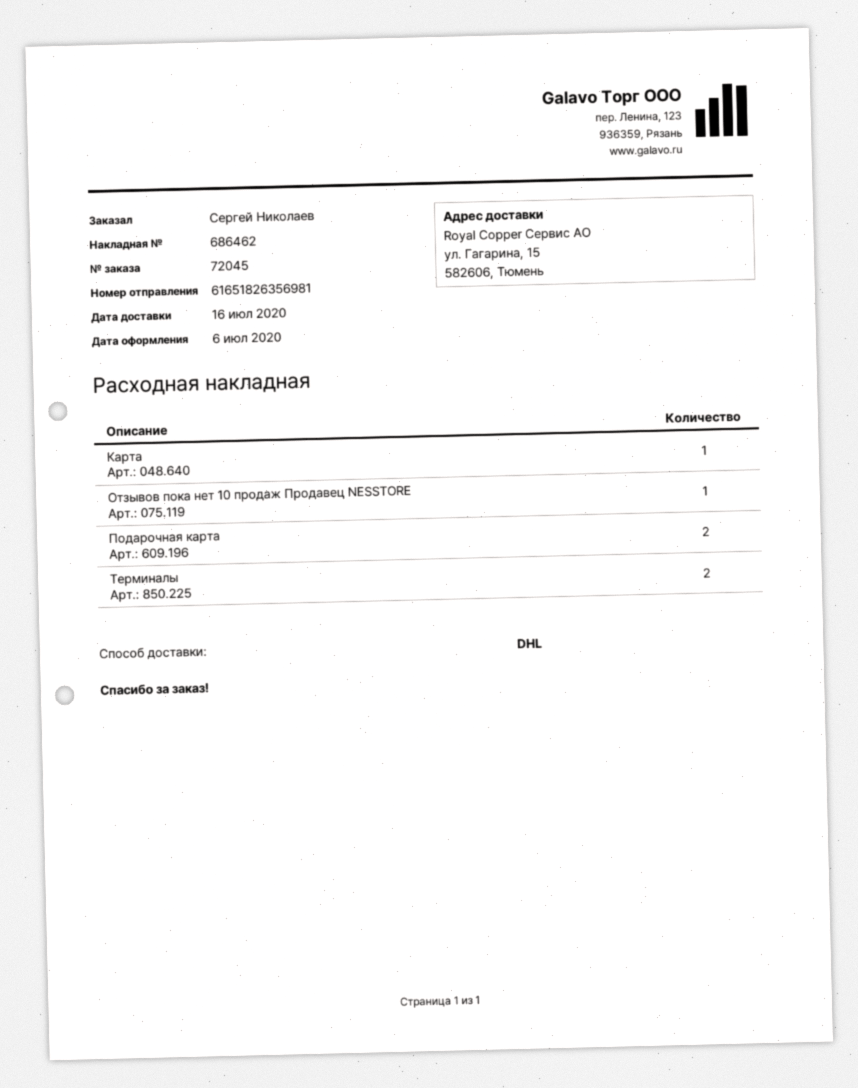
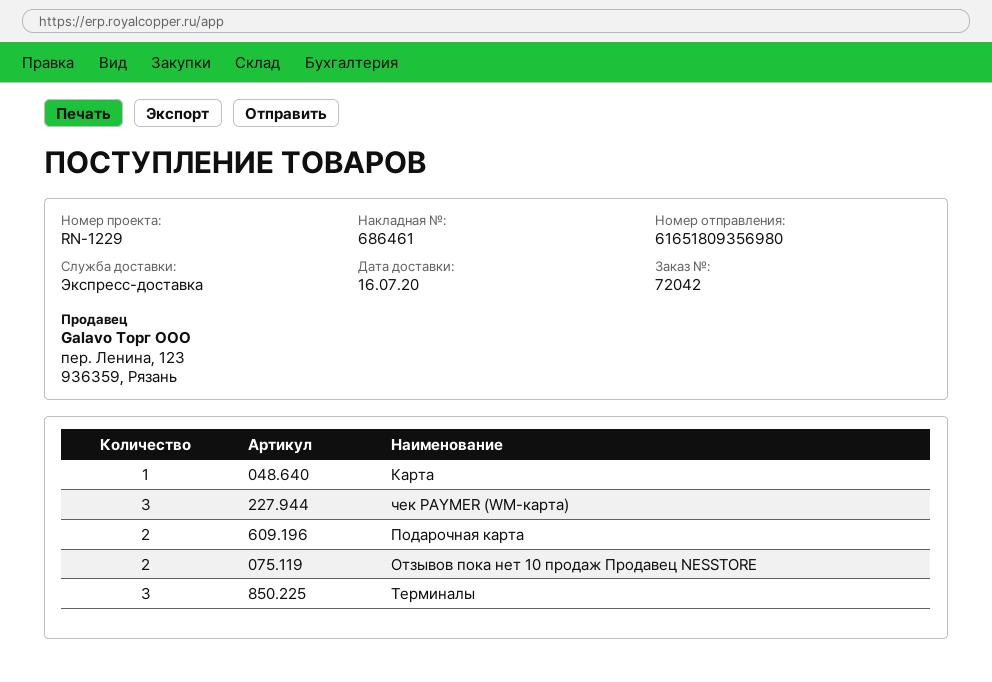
order number: 72045 -> 72042
delivery note number: 686462 -> 686461
shipping method: DHL -> express
tracking number: 61651826356981 -> 61651809356980
Отзывов пока нет 10 продаж Продавец NESSTORE: 1 -> 2
Терминалы: 2 -> 3
чек PAYMER (WM-карта): none -> 3

